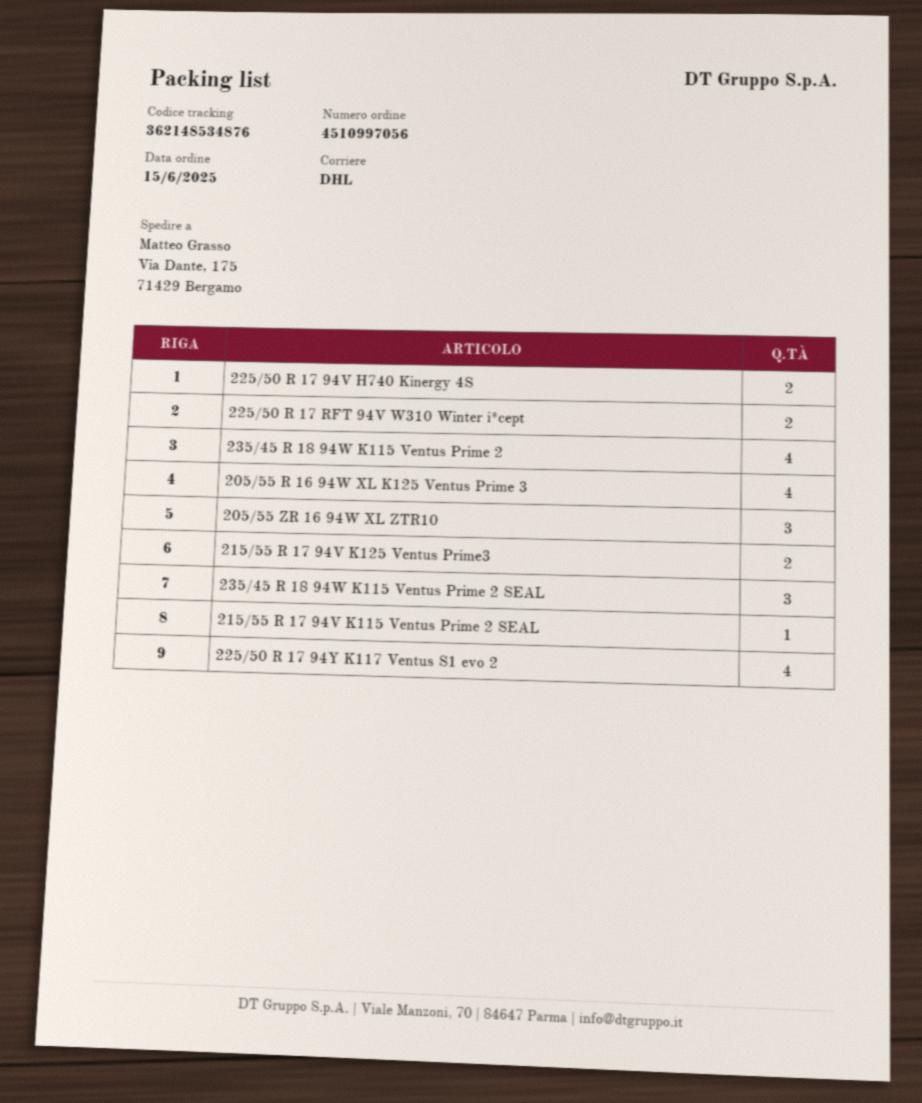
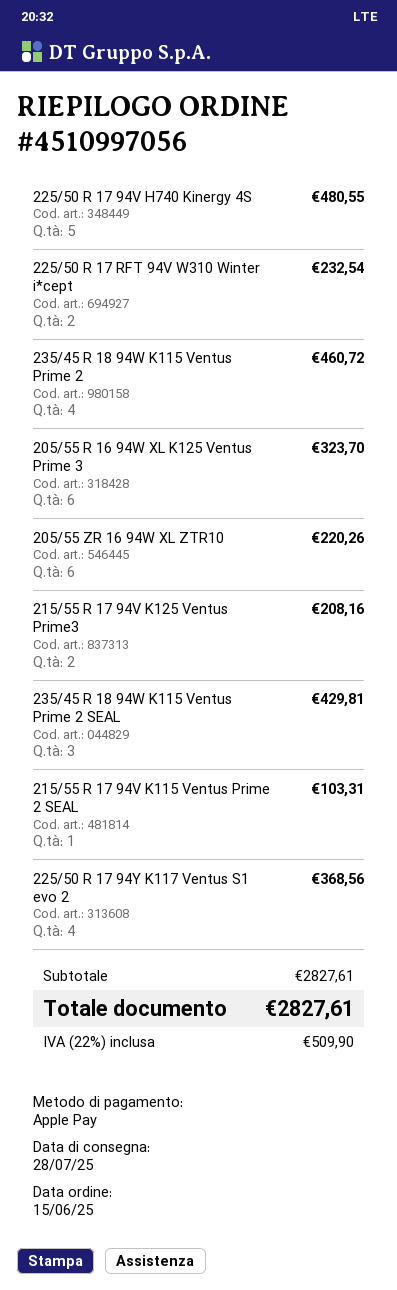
225/50 R 17 94V H740 Kinergy 4S: 2 -> 5
205/55 R 16 94W XL K125 Ventus Prime 3: 4 -> 6
205/55 ZR 16 94W XL ZTR10: 3 -> 6

